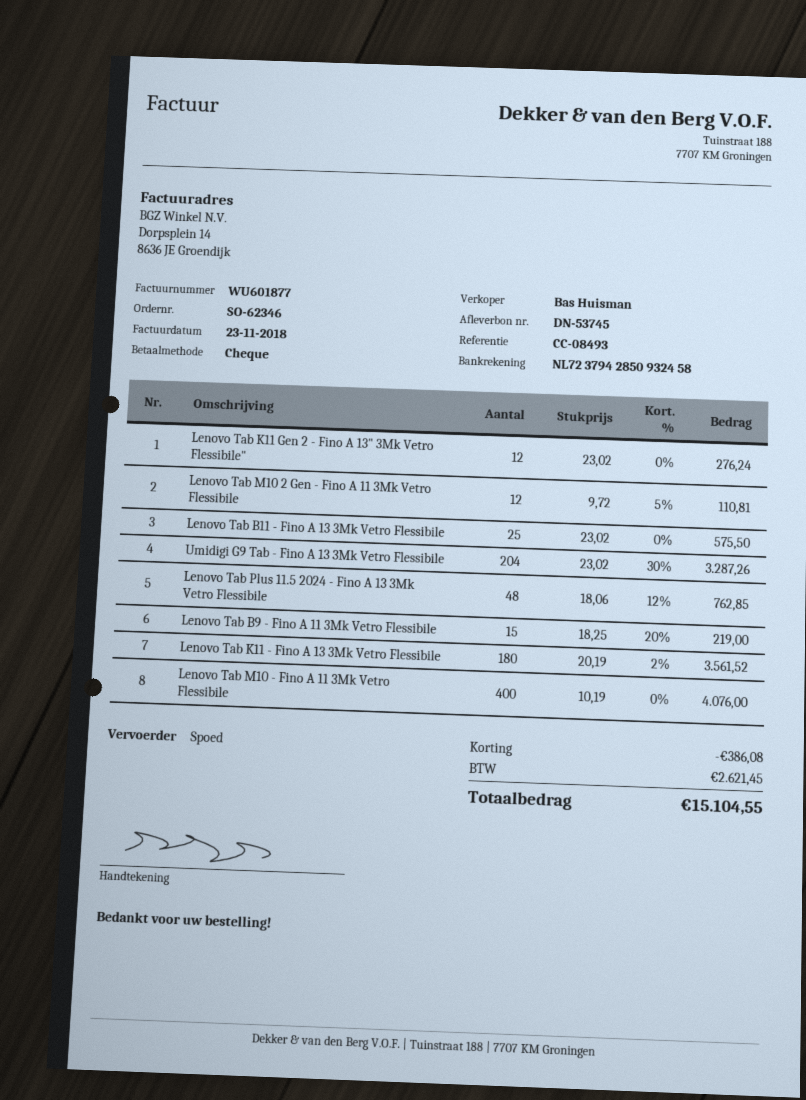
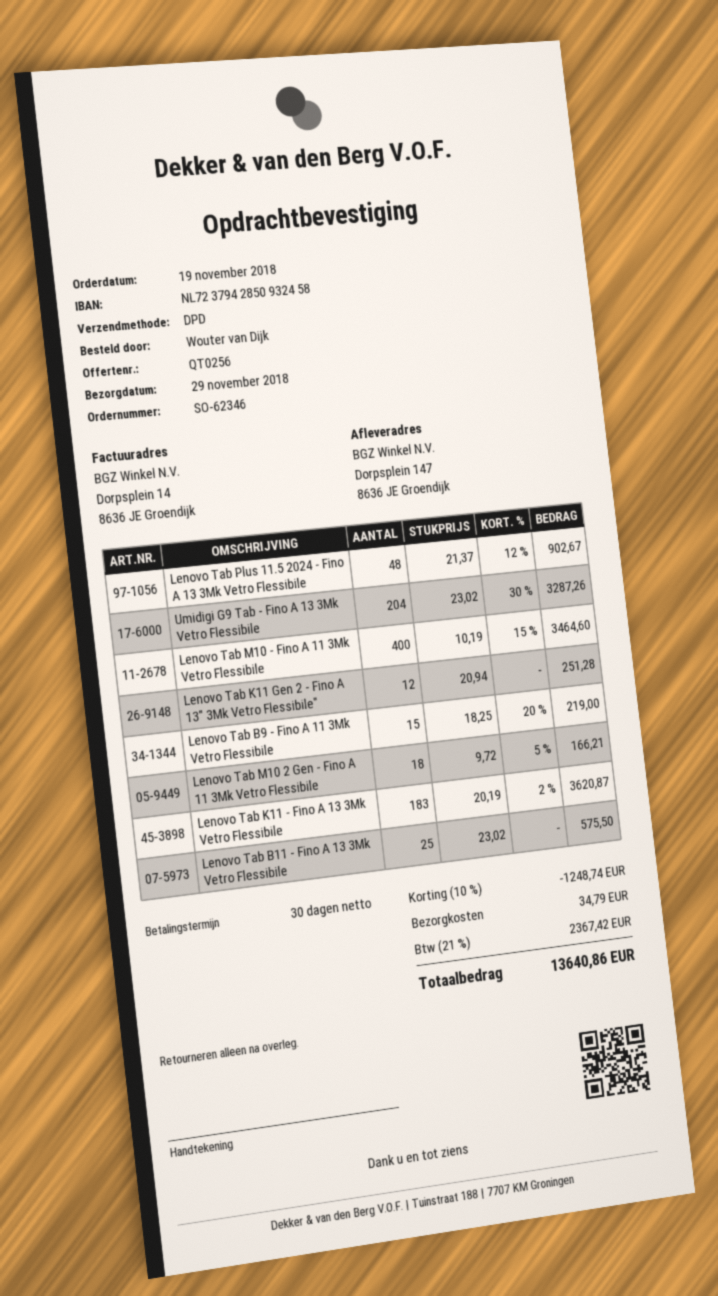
shipping method: express -> DPD
Lenovo Tab K11 Gen 2 - Fino A 13" 3Mk Vetro Flessibile": 12 x 23.02 = 276.24 -> 12 x 20.94 = 251.28
Lenovo Tab M10 2 Gen - Fino A 11 3Mk Vetro Flessibile: 12 x 9.72 - 5% = 110.81 -> 18 x 9.72 - 5% = 166.21
Lenovo Tab Plus 11.5 2024 - Fino A 13 3Mk Vetro Flessibile: 48 x 18.06 - 12% = 762.85 -> 48 x 21.37 - 12% = 902.67
Lenovo Tab K11 - Fino A 13 3Mk Vetro Flessibile: 180 x 20.19 - 2% = 3561.52 -> 183 x 20.19 - 2% = 3620.87
Lenovo Tab M10 - Fino A 11 3Mk Vetro Flessibile: 400 x 10.19 = 4076.00 -> 400 x 10.19 - 15% = 3464.60
discount: 386.08 -> 1248.74
shipping: none -> 34.79
tax: 2621.45 -> 2367.42
total: 15104.55 -> 13640.86

